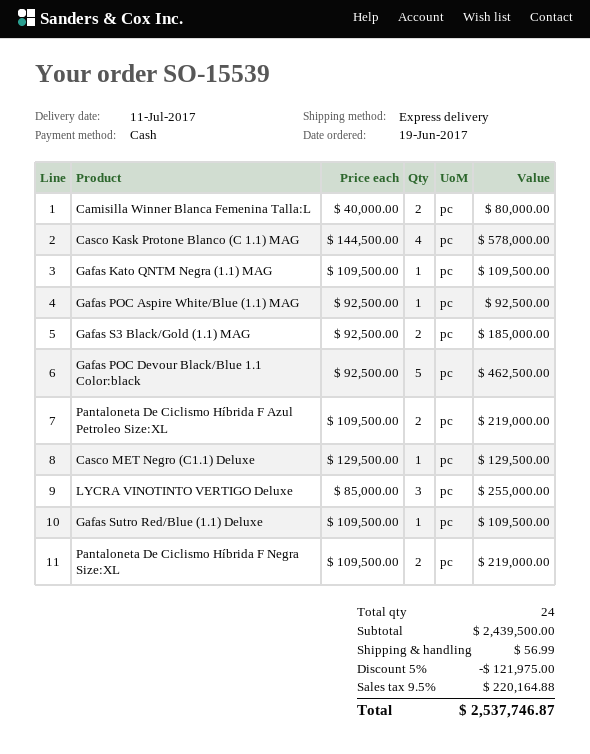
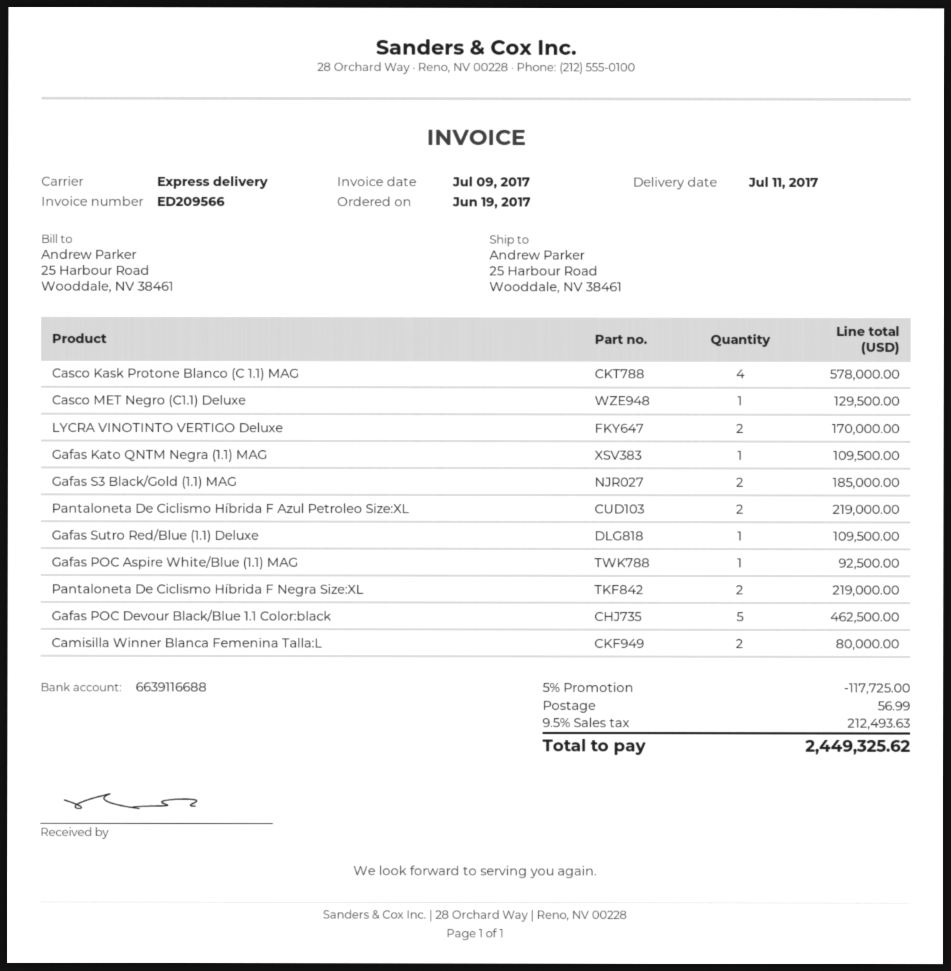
LYCRA VINOTINTO VERTIGO Deluxe: 3 for 255000.00 -> 2 for 170000.00
discount: 5% = 121975.00 -> 5% = 117725.00
tax: 9.5% = 220164.88 -> 9.5% = 212493.63
total: 2537746.87 -> 2449325.62

